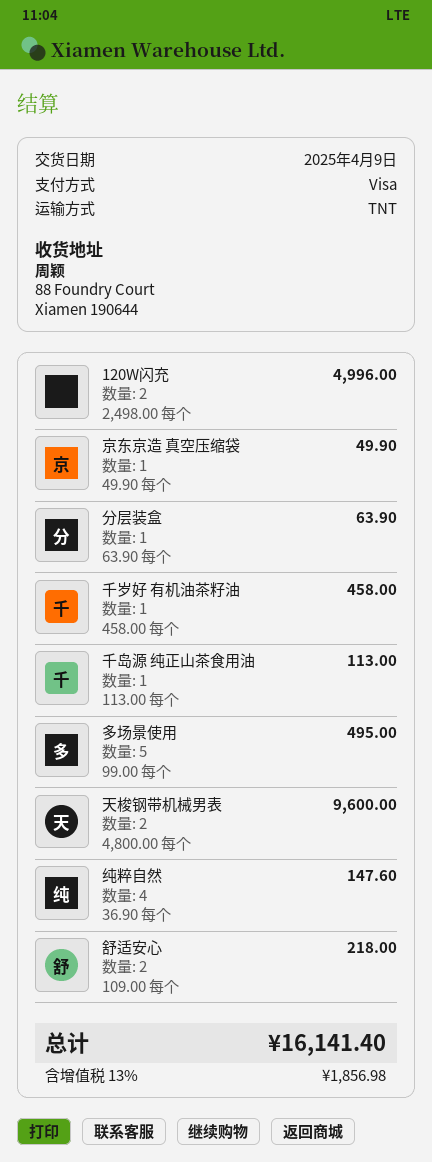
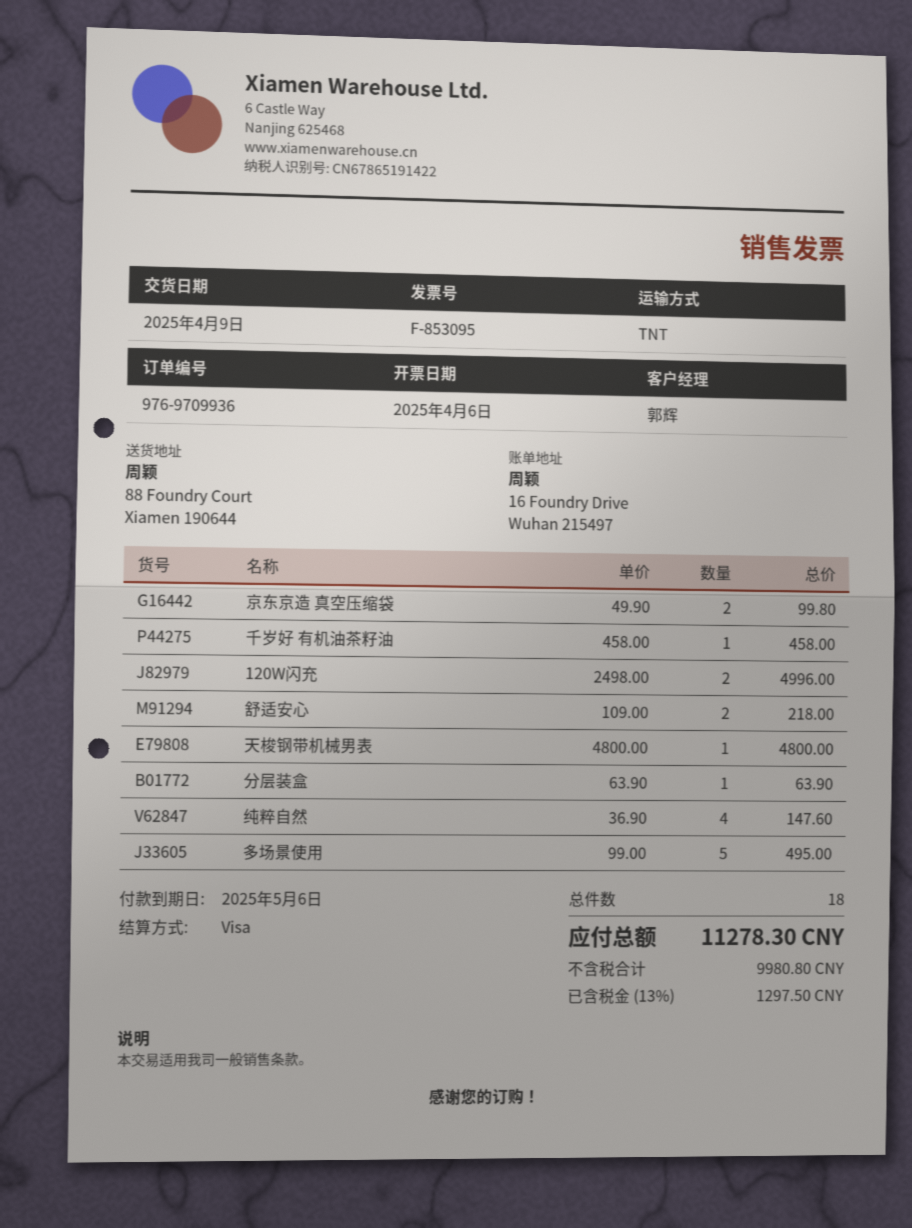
京东京造 真空压缩袋: 1 x 49.90 = 49.90 -> 2 x 49.90 = 99.80
千岛源 纯正山茶食用油: 1 x 113.00 = 113.00 -> none
天梭钢带机械男表: 2 x 4800.00 = 9600.00 -> 1 x 4800.00 = 4800.00
tax: 13% = 1856.98 -> 13% = 1297.50
total: 16141.40 -> 11278.30

